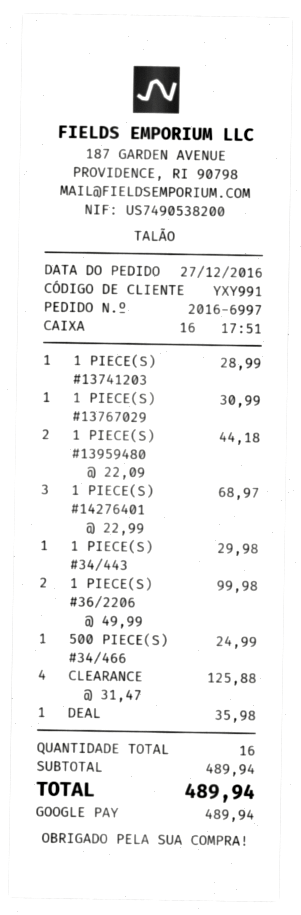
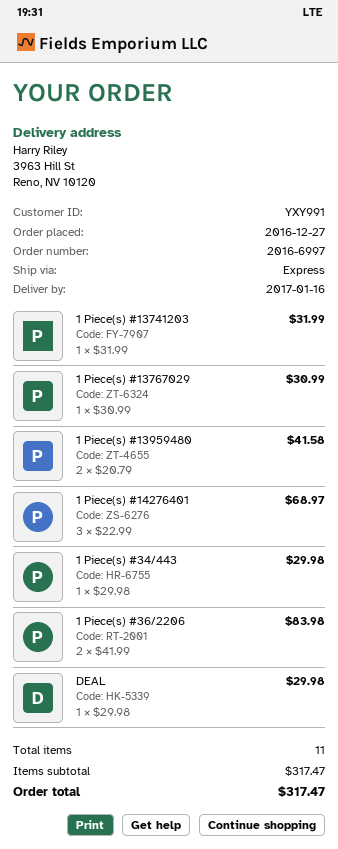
1 PIECE(S) #13741203: 1 x 28.99 = 28.99 -> 1 x 31.99 = 31.99
1 PIECE(S) #13959480: 2 x 22.09 = 44.18 -> 2 x 20.79 = 41.58
1 PIECE(S) #36/2206: 2 x 49.99 = 99.98 -> 2 x 41.99 = 83.98
500 PIECE(S) #34/466: 1 x 24.99 = 24.99 -> none
CLEARANCE: 4 x 31.47 = 125.88 -> none
DEAL: 1 x 35.98 = 35.98 -> 1 x 29.98 = 29.98
total quantity: 16 -> 11
subtotal: 489.94 -> 317.47
total: 489.94 -> 317.47

